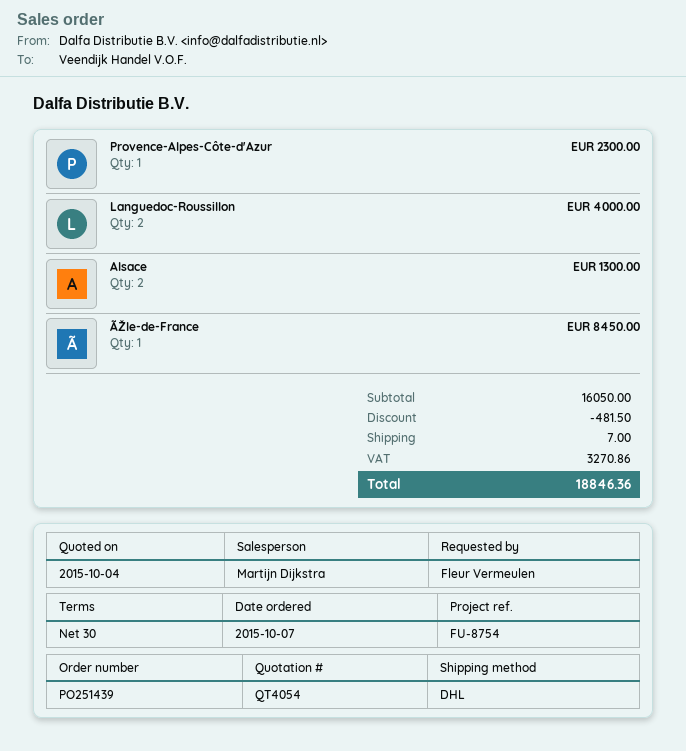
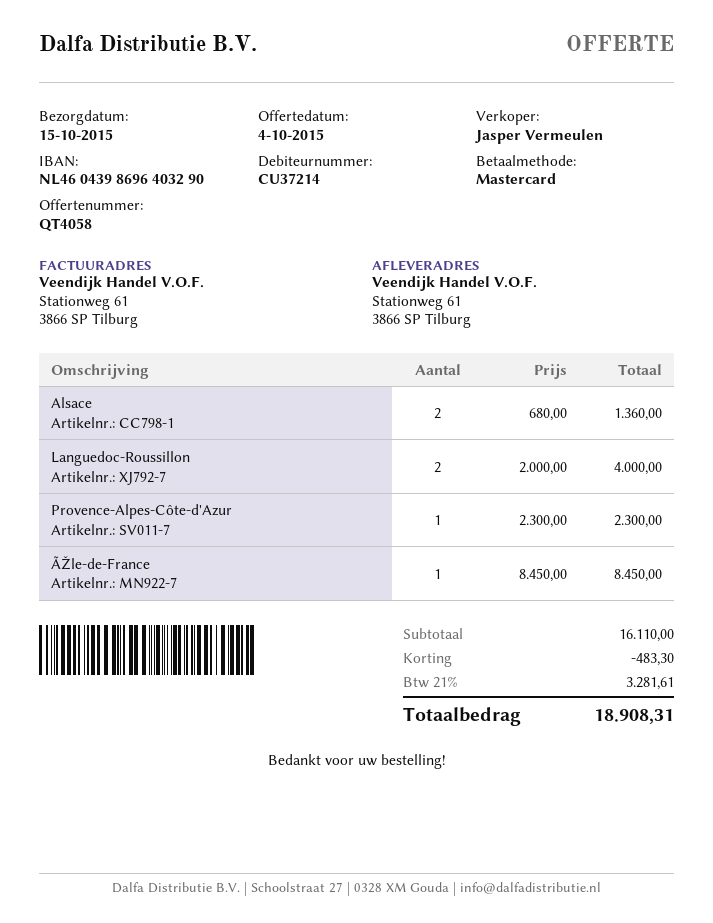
quote number: QT4054 -> QT4058
sales rep: Martijn Dijkstra -> Jasper Vermeulen
Alsace: 2 for 1300.00 -> 2 for 1360.00
subtotal: 16050.00 -> 16110.00
discount: 481.50 -> 483.30
shipping: 7.00 -> none
tax: 3270.86 -> 3281.61
total: 18846.36 -> 18908.31

